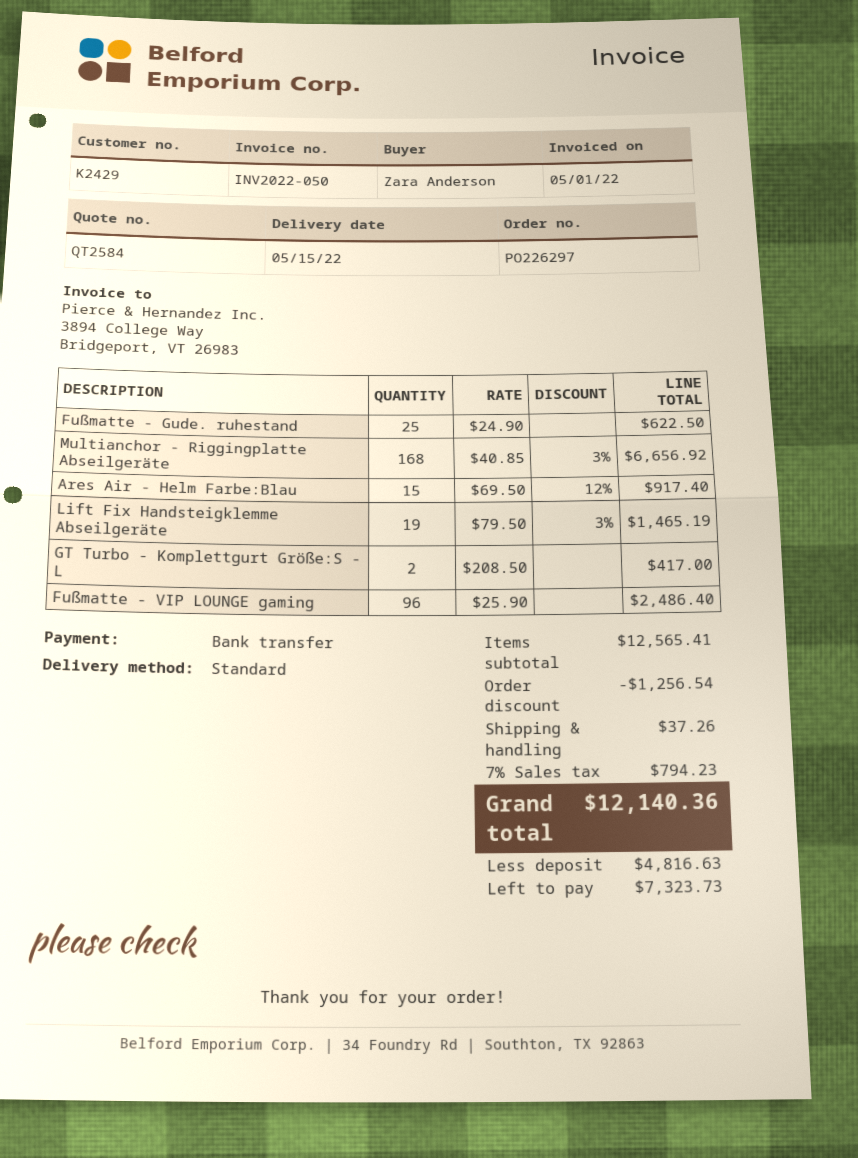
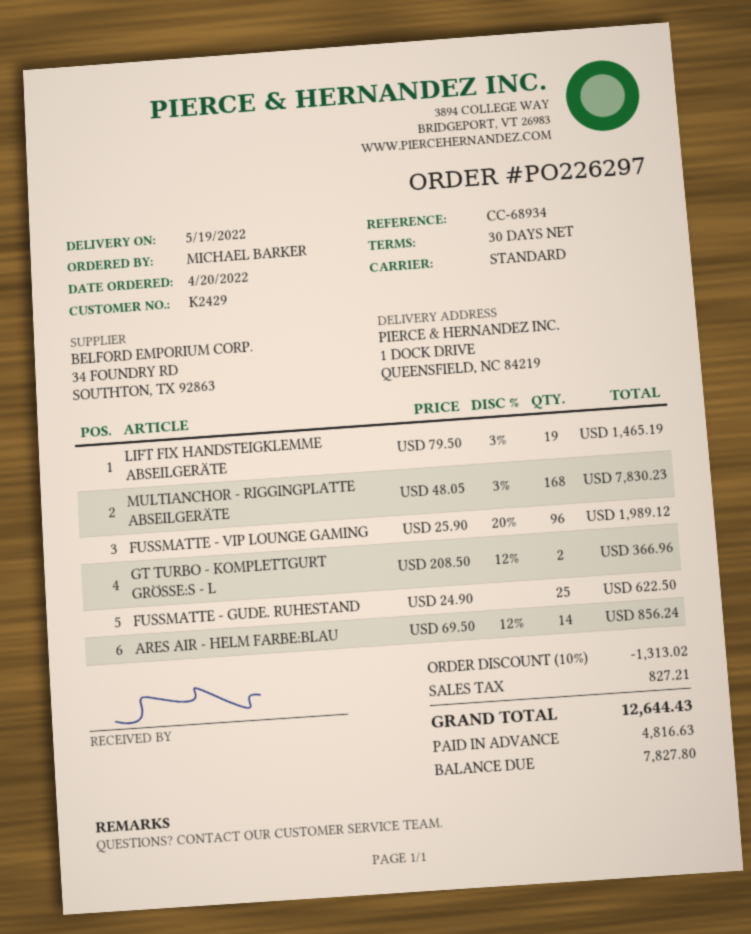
delivery date: 2022-05-15 -> 2022-05-19
ordered by: Zara Anderson -> MICHAEL BARKER
Multianchor - Riggingplatte Abseilgeräte: 168 x 40.85 - 3% = 6656.92 -> 168 x 48.05 - 3% = 7830.23
Ares Air - Helm Farbe:Blau: 15 x 69.50 - 12% = 917.40 -> 14 x 69.50 - 12% = 856.24
GT Turbo - Komplettgurt Größe:S - L: 2 x 208.50 = 417.00 -> 2 x 208.50 - 12% = 366.96
Fußmatte - VIP LOUNGE gaming: 96 x 25.90 = 2486.40 -> 96 x 25.90 - 20% = 1989.12
discount: 1256.54 -> 1313.02
shipping: 37.26 -> none
tax: 794.23 -> 827.21
total: 12140.36 -> 12644.43
balance: 7323.73 -> 7827.80

